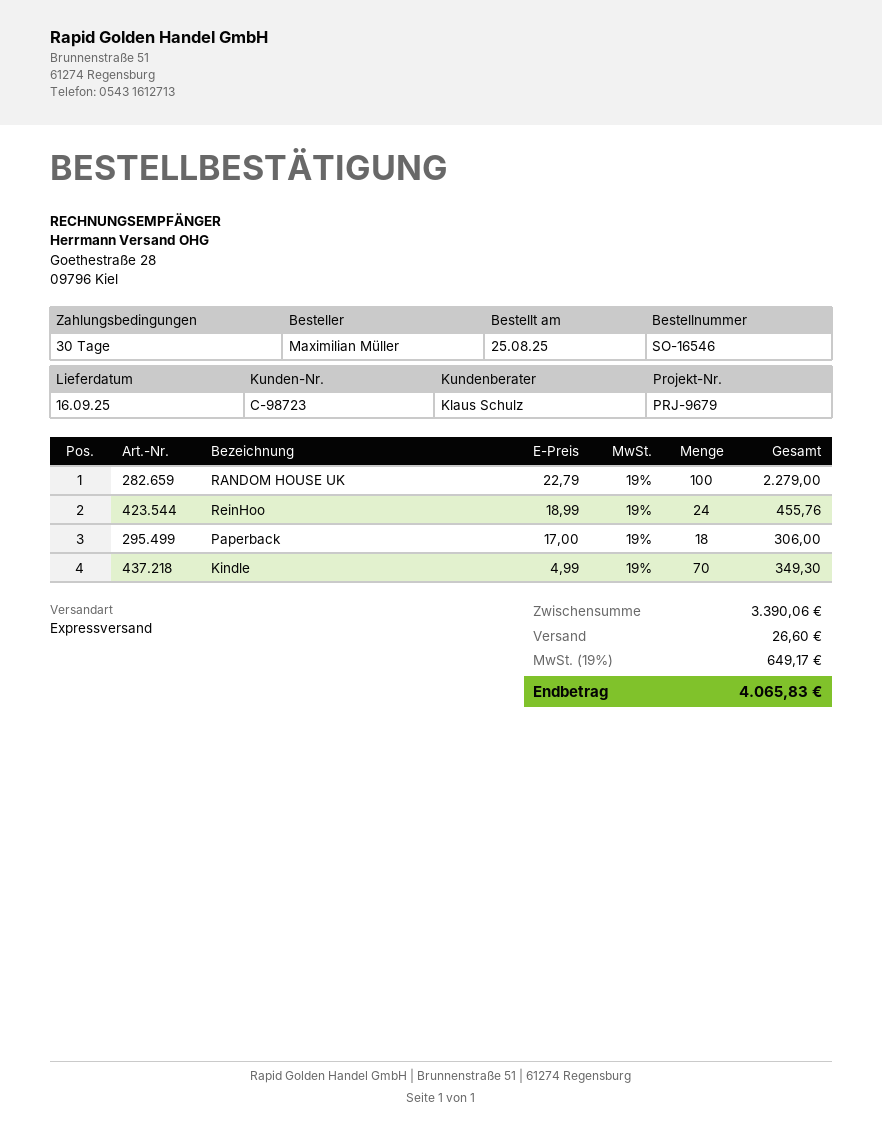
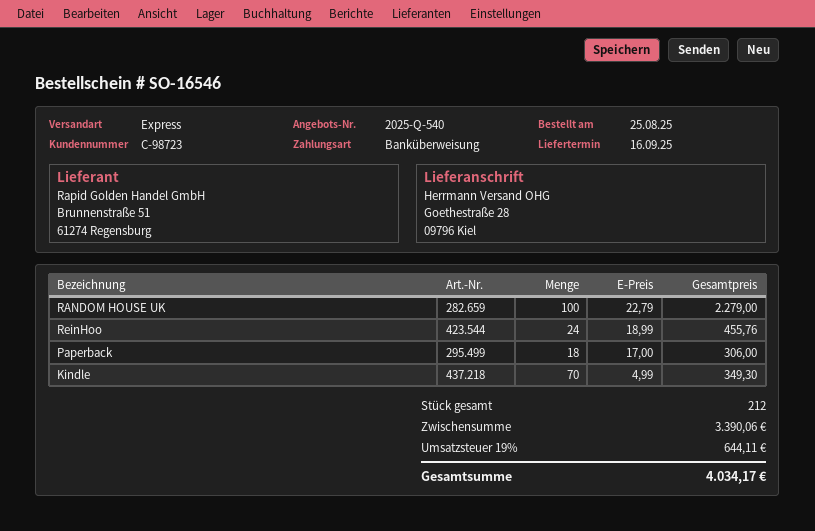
shipping: 26.60 -> none
tax: 19% = 649.17 -> 19% = 644.11
total: 4065.83 -> 4034.17

